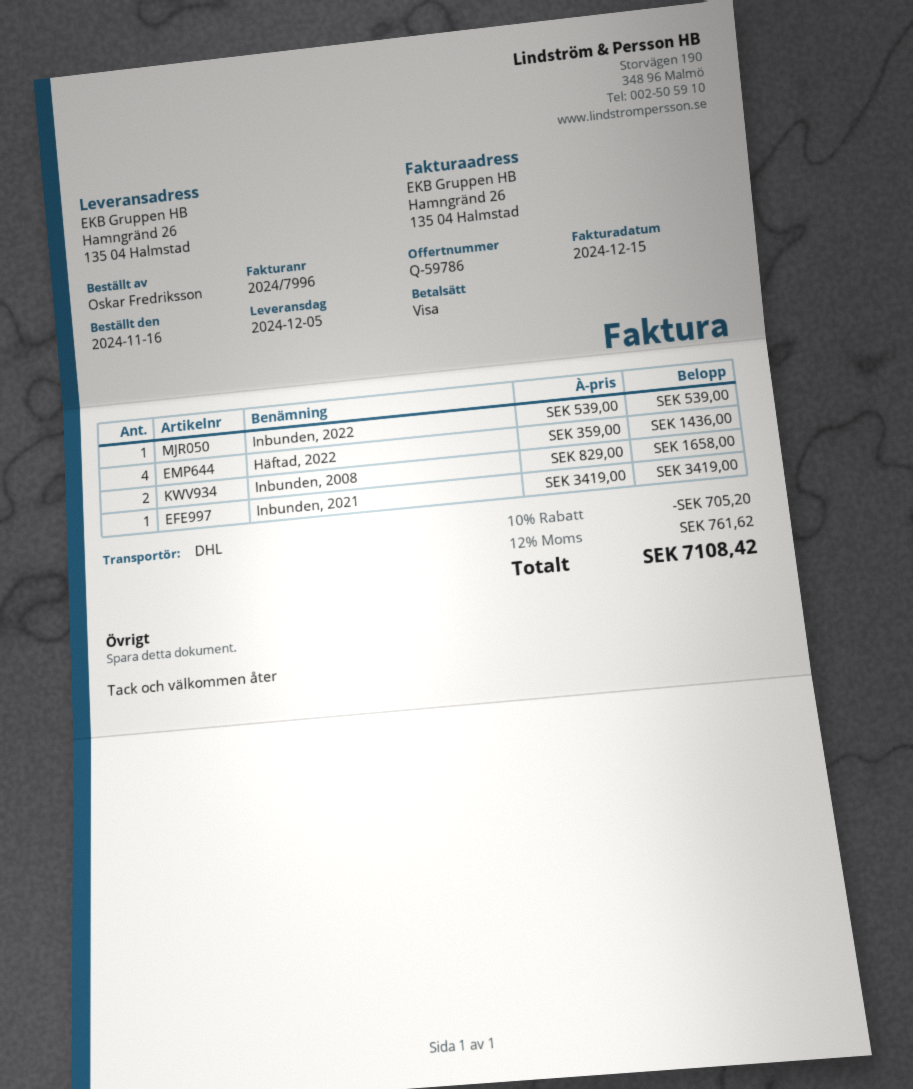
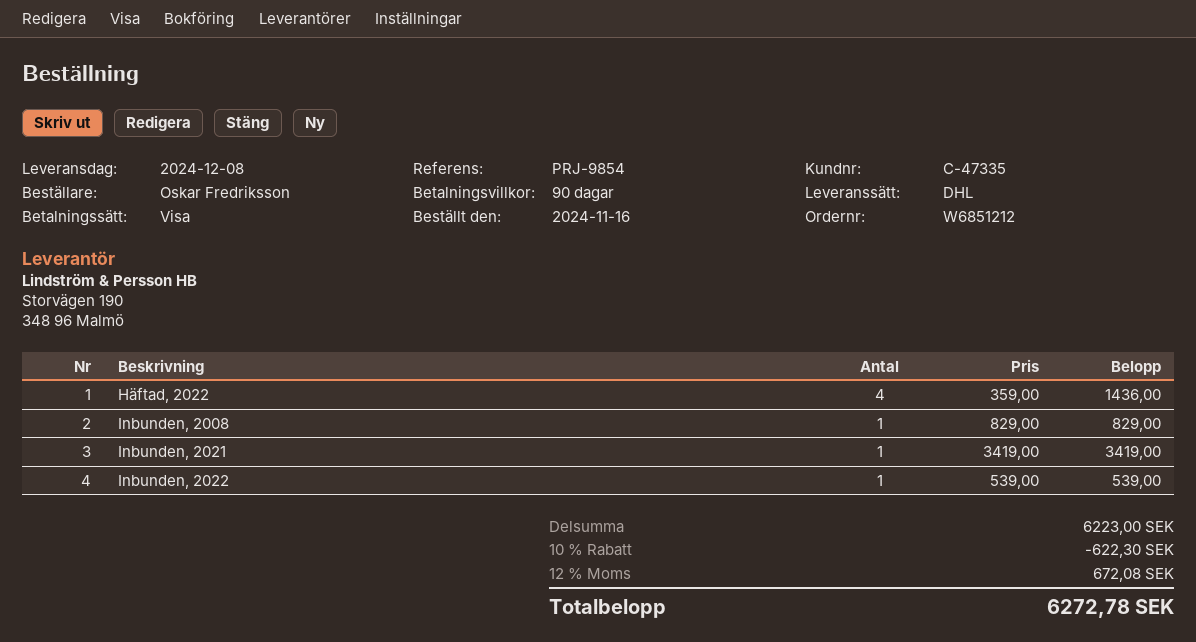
delivery date: 2024-12-05 -> 2024-12-08
Inbunden, 2008: 2 x 829.00 = 1658.00 -> 1 x 829.00 = 829.00
discount: 10% = 705.20 -> 10% = 622.30
tax: 12% = 761.62 -> 12% = 672.08
total: 7108.42 -> 6272.78

